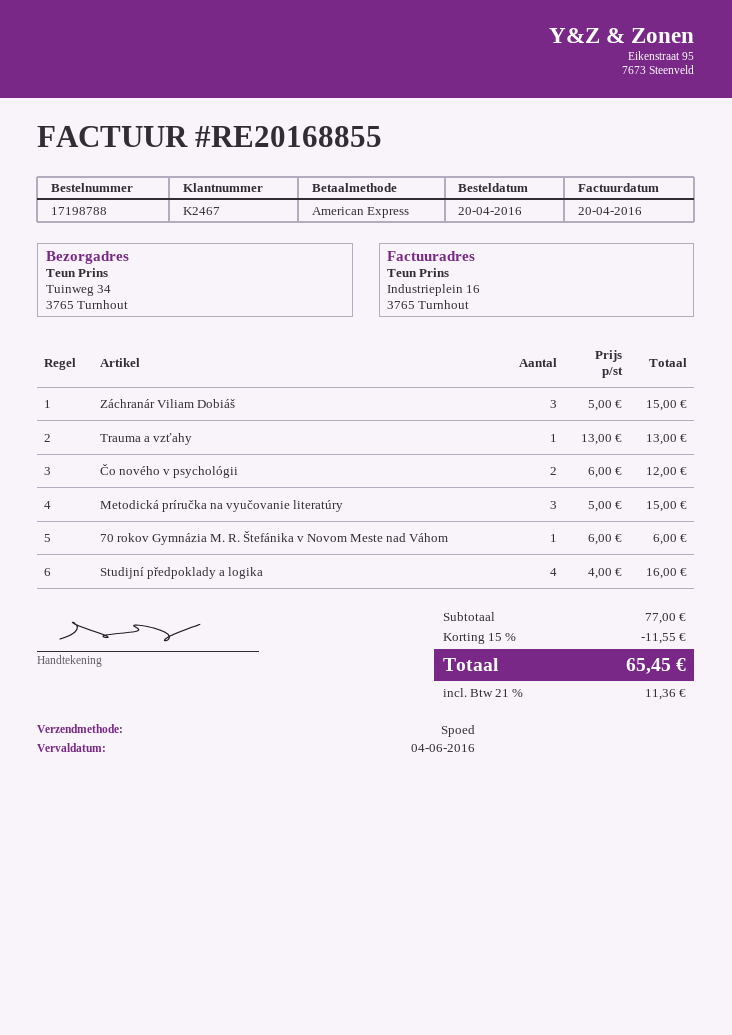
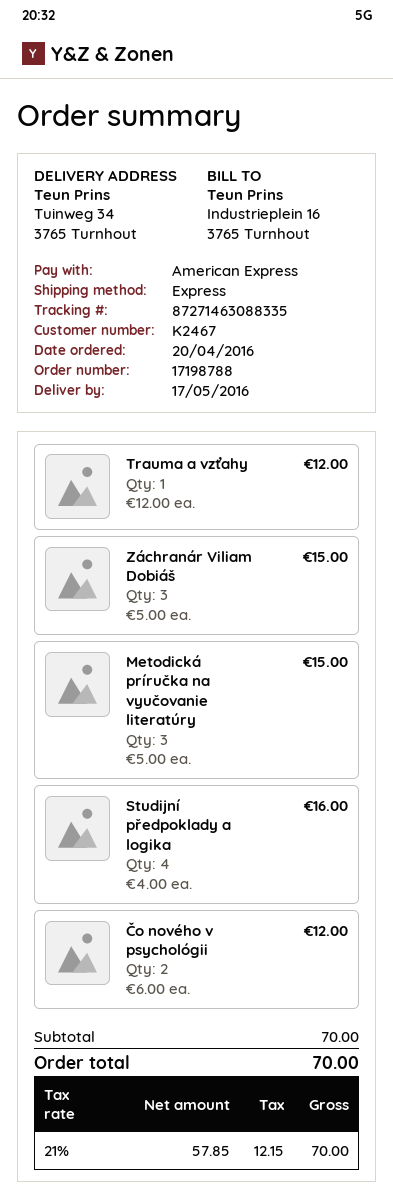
Trauma a vzťahy: 1 x 13.00 = 13.00 -> 1 x 12.00 = 12.00
70 rokov Gymnázia M. R. Štefánika v Novom Meste nad Váhom: 1 x 6.00 = 6.00 -> none
subtotal: 77.00 -> 70.00
discount: 15% = 11.55 -> none
tax: 21% = 11.36 -> 21% = 12.15
total: 65.45 -> 70.00

